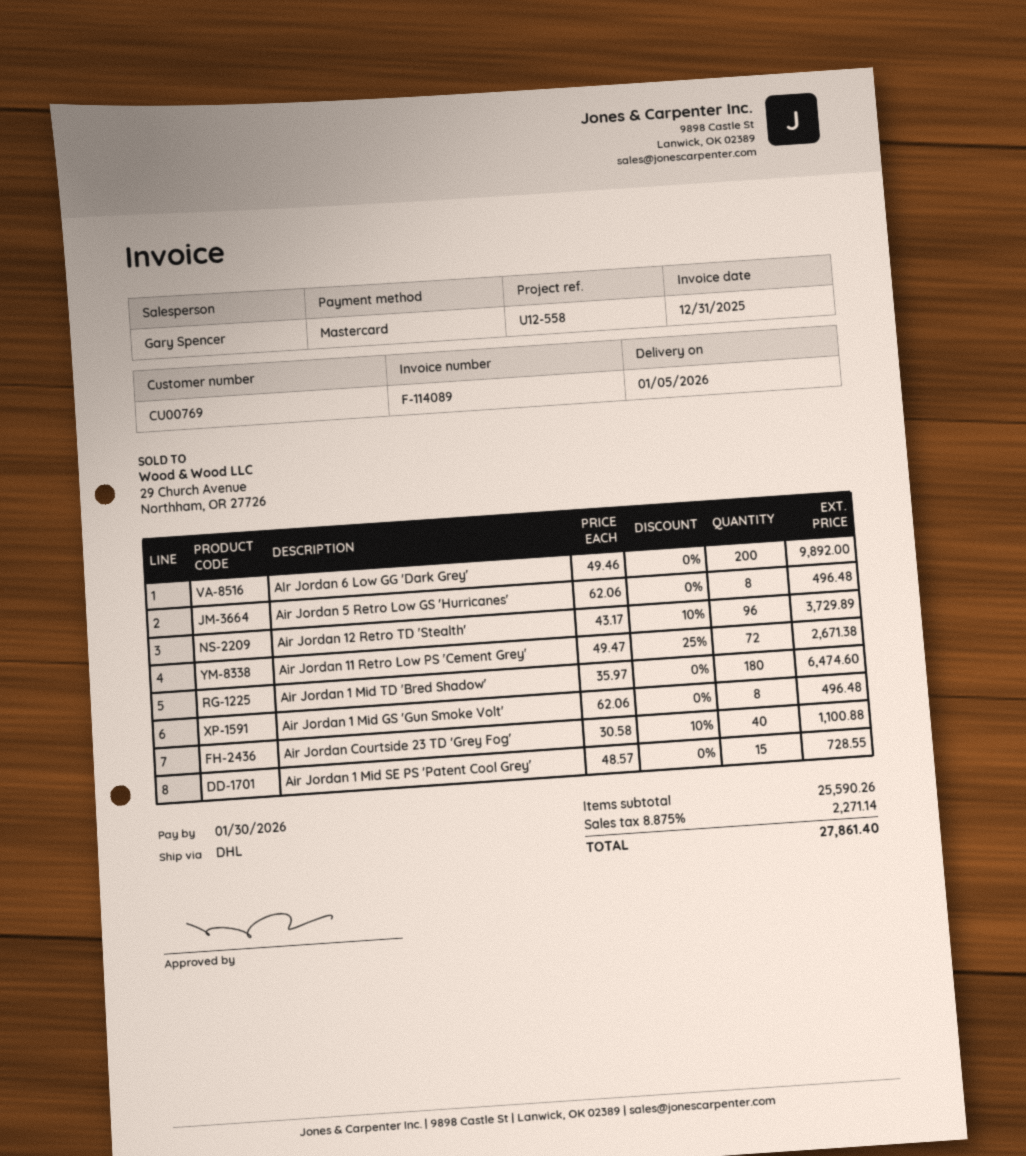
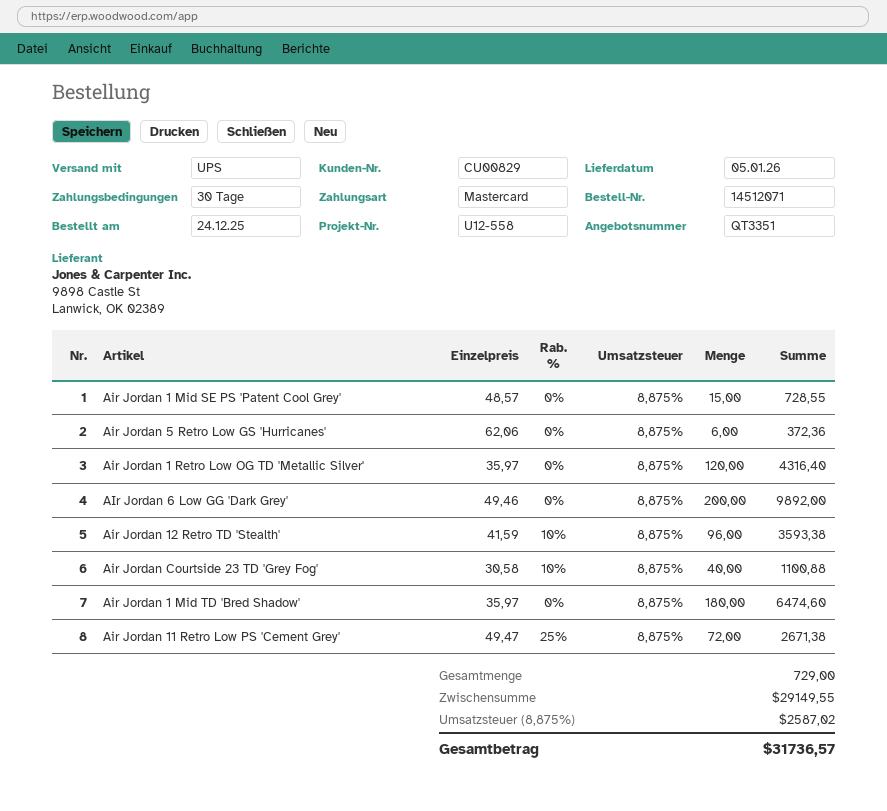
customer number: CU00769 -> CU00829
shipping method: DHL -> UPS
Air Jordan 5 Retro Low GS 'Hurricanes': 8 x 62.06 = 496.48 -> 6 x 62.06 = 372.36
Air Jordan 12 Retro TD 'Stealth': 96 x 43.17 - 10% = 3729.89 -> 96 x 41.59 - 10% = 3593.38
Air Jordan 1 Mid GS 'Gun Smoke Volt': 8 x 62.06 = 496.48 -> none
Air Jordan 1 Retro Low OG TD 'Metallic Silver': none -> 120 x 35.97 = 4316.40
subtotal: 25590.26 -> 29149.55
tax: 8.875% = 2271.14 -> 8.875% = 2587.02
total: 27861.40 -> 31736.57

